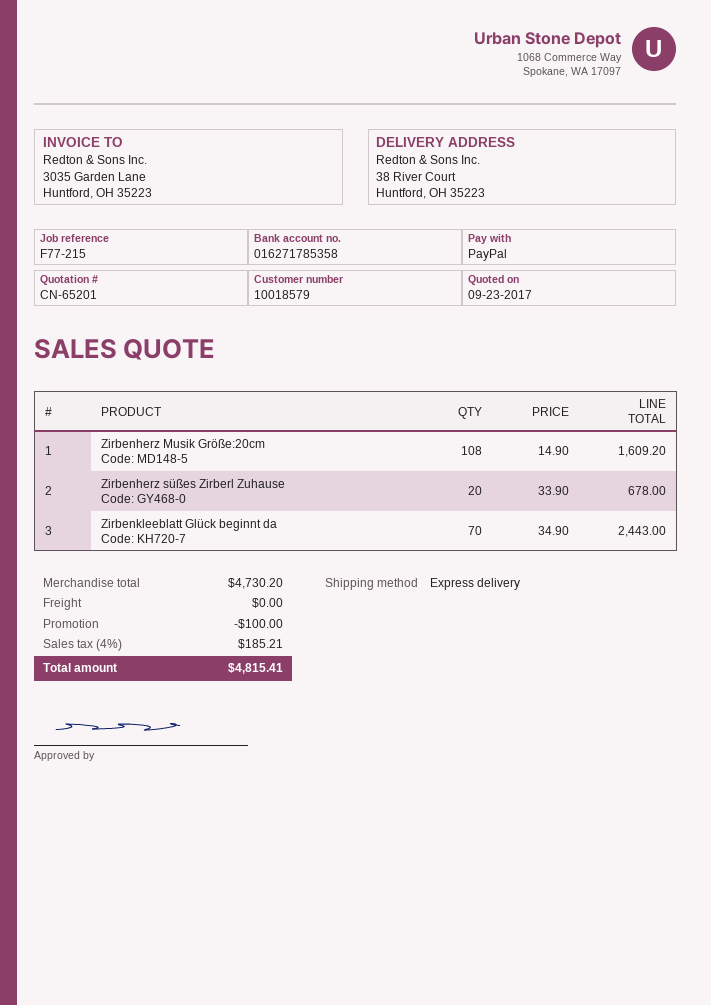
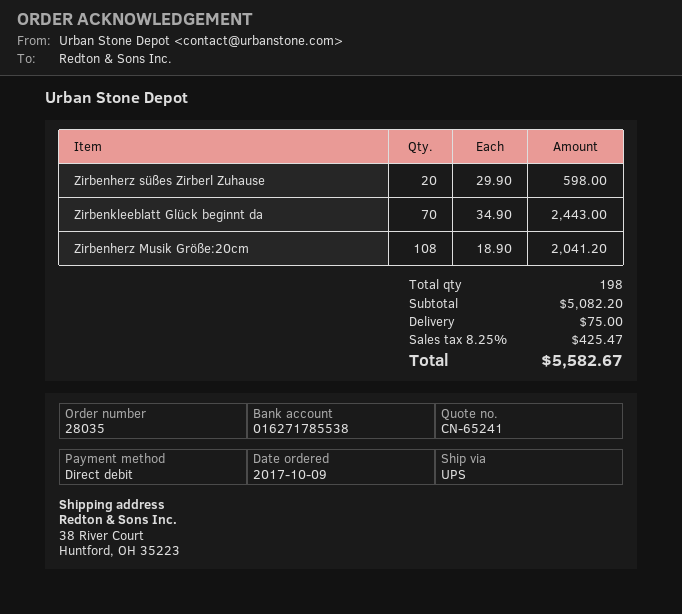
quote number: CN-65201 -> CN-65241
payment method: PayPal -> direct debit
bank account: 016271785358 -> 016271785538
shipping method: express -> UPS
Zirbenherz Musik Größe:20cm: 108 x 14.90 = 1609.20 -> 108 x 18.90 = 2041.20
Zirbenherz süßes Zirberl Zuhause: 20 x 33.90 = 678.00 -> 20 x 29.90 = 598.00
subtotal: 4730.20 -> 5082.20
discount: 100.00 -> none
shipping: 0.00 -> 75.00
tax: 4% = 185.21 -> 8.25% = 425.47
total: 4815.41 -> 5582.67

